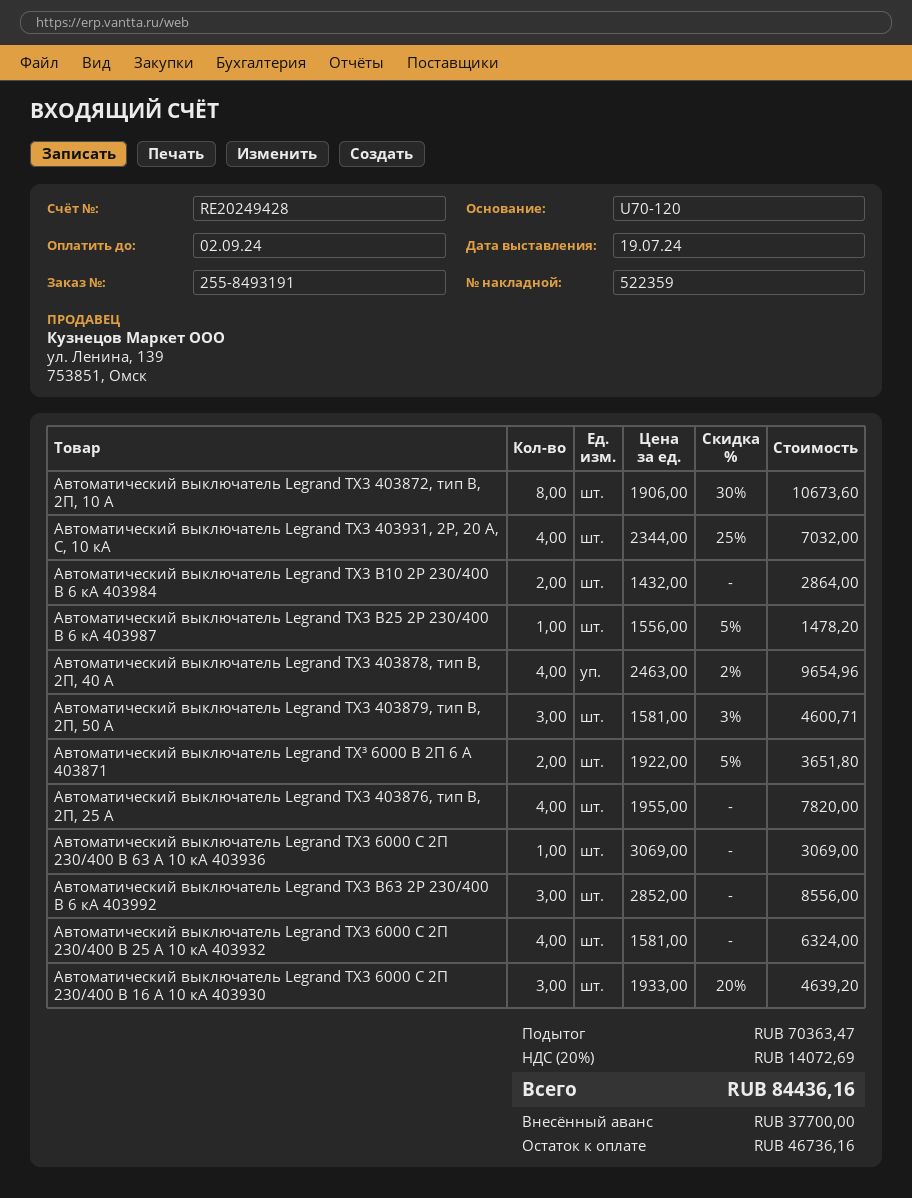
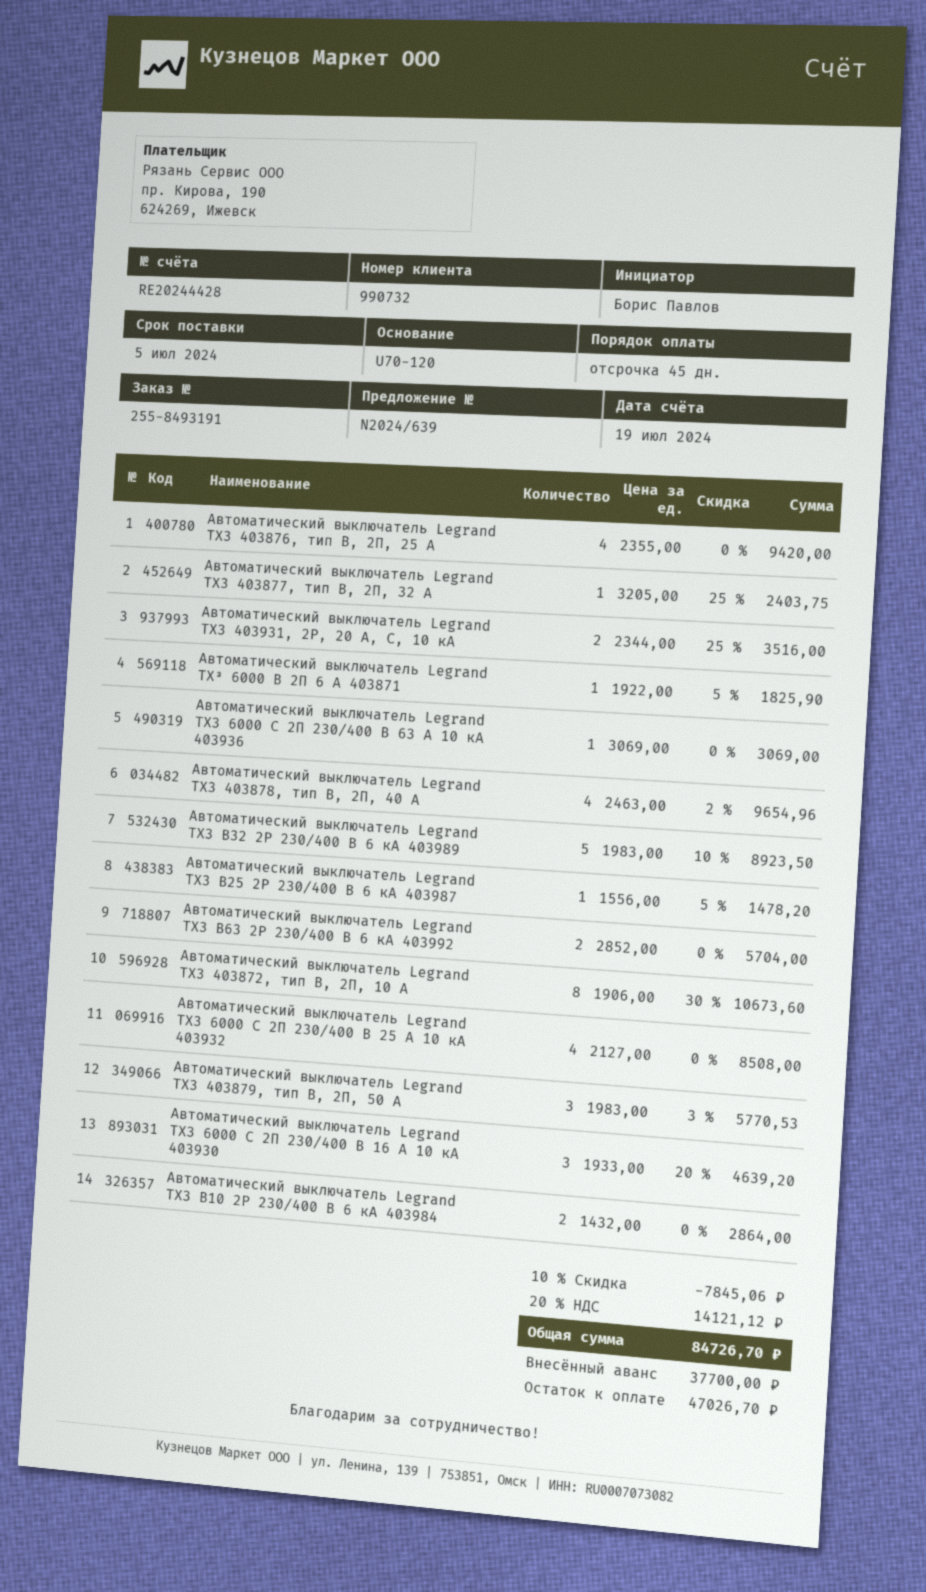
invoice number: RE20249428 -> RE20244428
Автоматический выключатель Legrand TX3 403931, 2P, 20 А, C, 10 кА: 4 x 2344.00 - 25% = 7032.00 -> 2 x 2344.00 - 25% = 3516.00
Автоматический выключатель Legrand TX3 403879, тип B, 2П, 50 А: 3 x 1581.00 - 3% = 4600.71 -> 3 x 1983.00 - 3% = 5770.53
Автоматический выключатель Legrand TX³ 6000 B 2П 6 А 403871: 2 x 1922.00 - 5% = 3651.80 -> 1 x 1922.00 - 5% = 1825.90
Автоматический выключатель Legrand TX3 403876, тип B, 2П, 25 А: 4 x 1955.00 = 7820.00 -> 4 x 2355.00 = 9420.00
Автоматический выключатель Legrand TX3 B63 2P 230/400 В 6 кА 403992: 3 x 2852.00 = 8556.00 -> 2 x 2852.00 = 5704.00
Автоматический выключатель Legrand TX3 6000 C 2П 230/400 В 25 А 10 кА 403932: 4 x 1581.00 = 6324.00 -> 4 x 2127.00 = 8508.00
Автоматический выключатель Legrand TX3 403877, тип B, 2П, 32 А: none -> 1 x 3205.00 - 25% = 2403.75
Автоматический выключатель Legrand TX3 B32 2P 230/400 В 6 кА 403989: none -> 5 x 1983.00 - 10% = 8923.50
discount: none -> 10% = 7845.06
tax: 20% = 14072.69 -> 20% = 14121.12
total: 84436.16 -> 84726.70
balance: 46736.16 -> 47026.70

